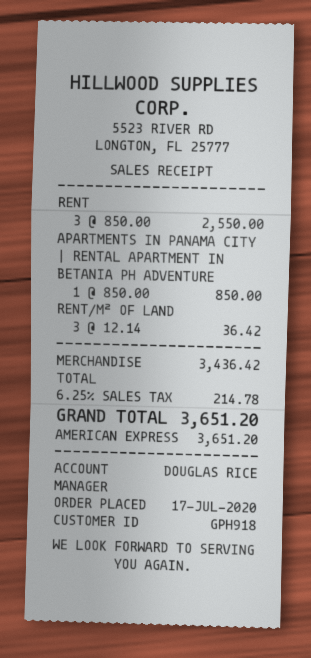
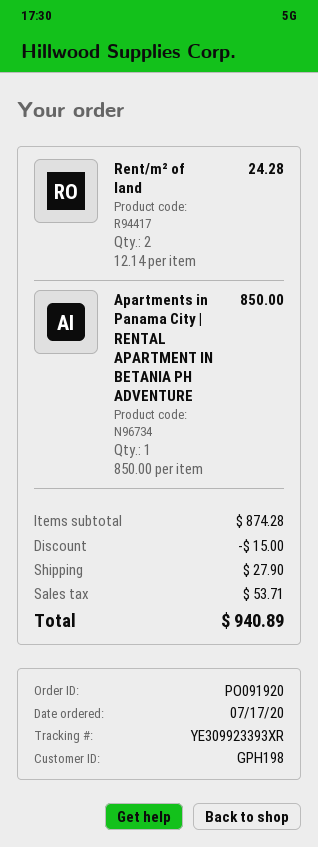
customer number: GPH918 -> GPH198
RENT: 3 x 850.00 = 2550.00 -> none
RENT/M² OF LAND: 3 x 12.14 = 36.42 -> 2 x 12.14 = 24.28
subtotal: 3436.42 -> 874.28
discount: none -> 15.00
shipping: none -> 27.90
tax: 214.78 -> 53.71
total: 3651.20 -> 940.89

